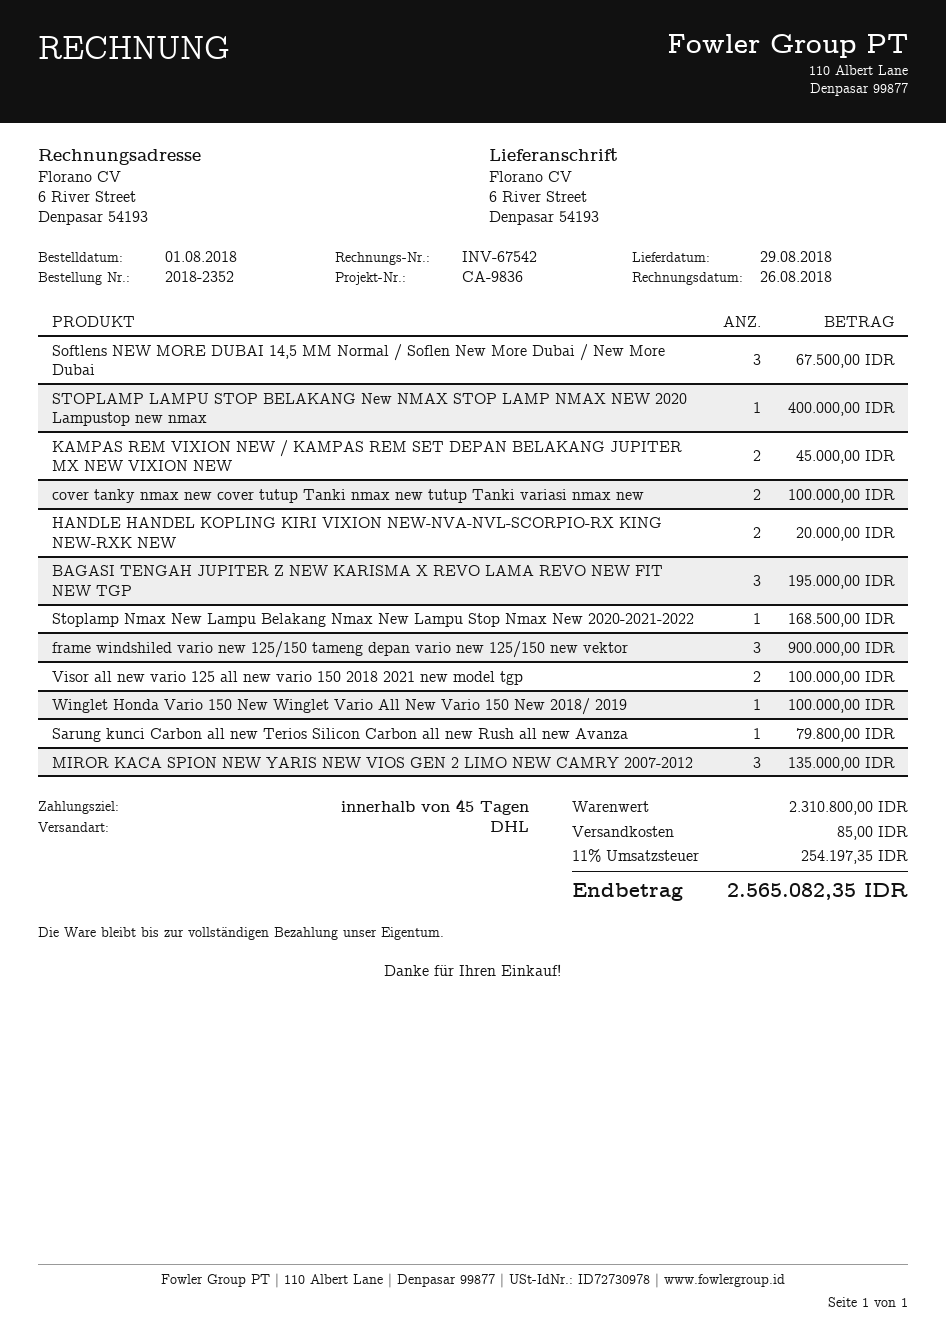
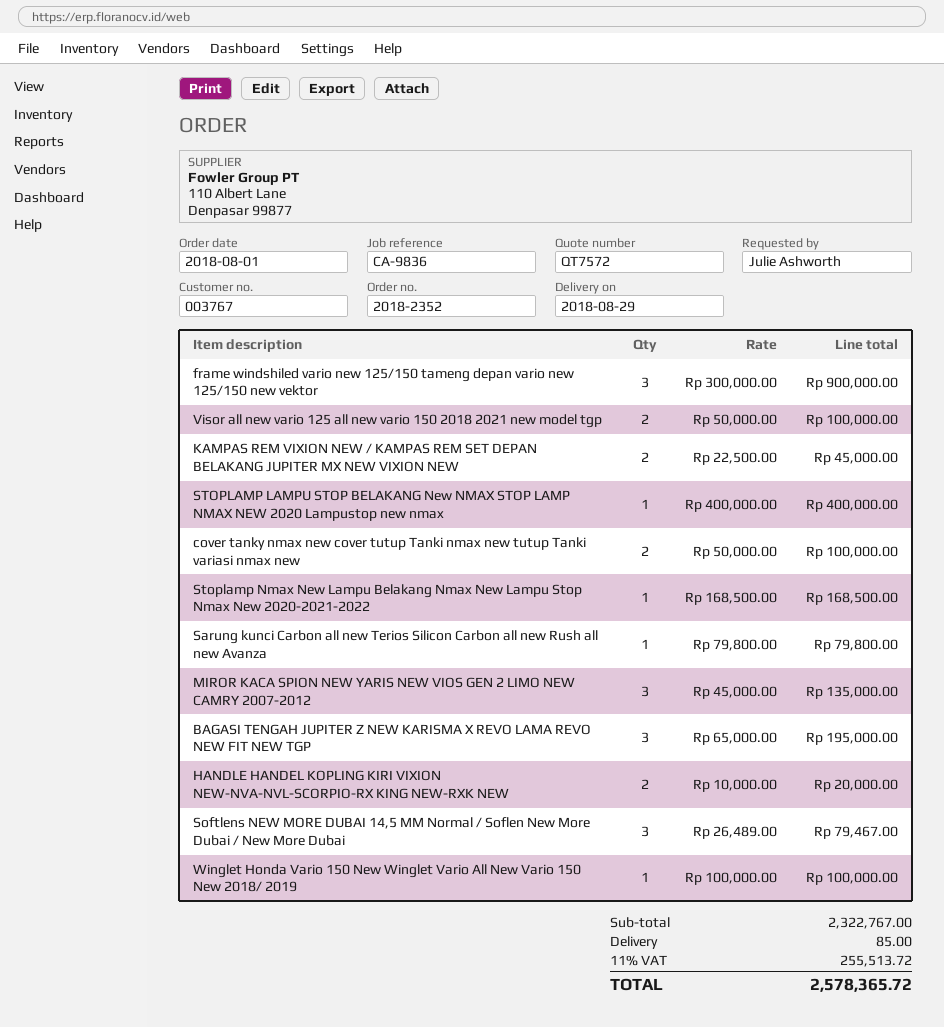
Softlens NEW MORE DUBAI 14,5 MM Normal / Soflen New More Dubai / New More Dubai: 3 for 67500.00 -> 3 for 79467.00
subtotal: 2310800.00 -> 2322767.00
tax: 11% = 254197.35 -> 11% = 255513.72
total: 2565082.35 -> 2578365.72

